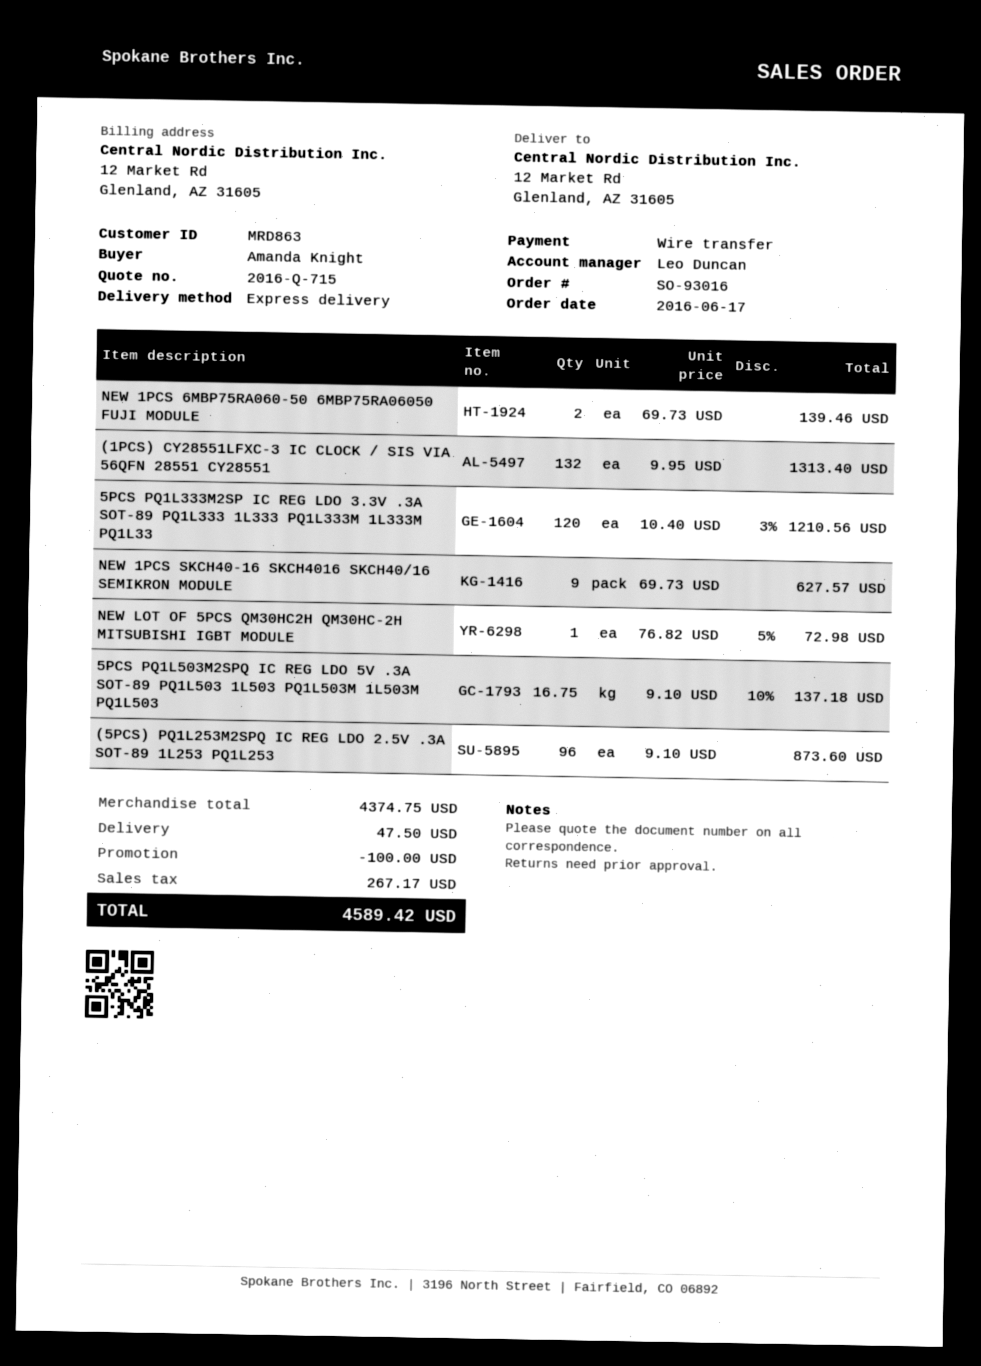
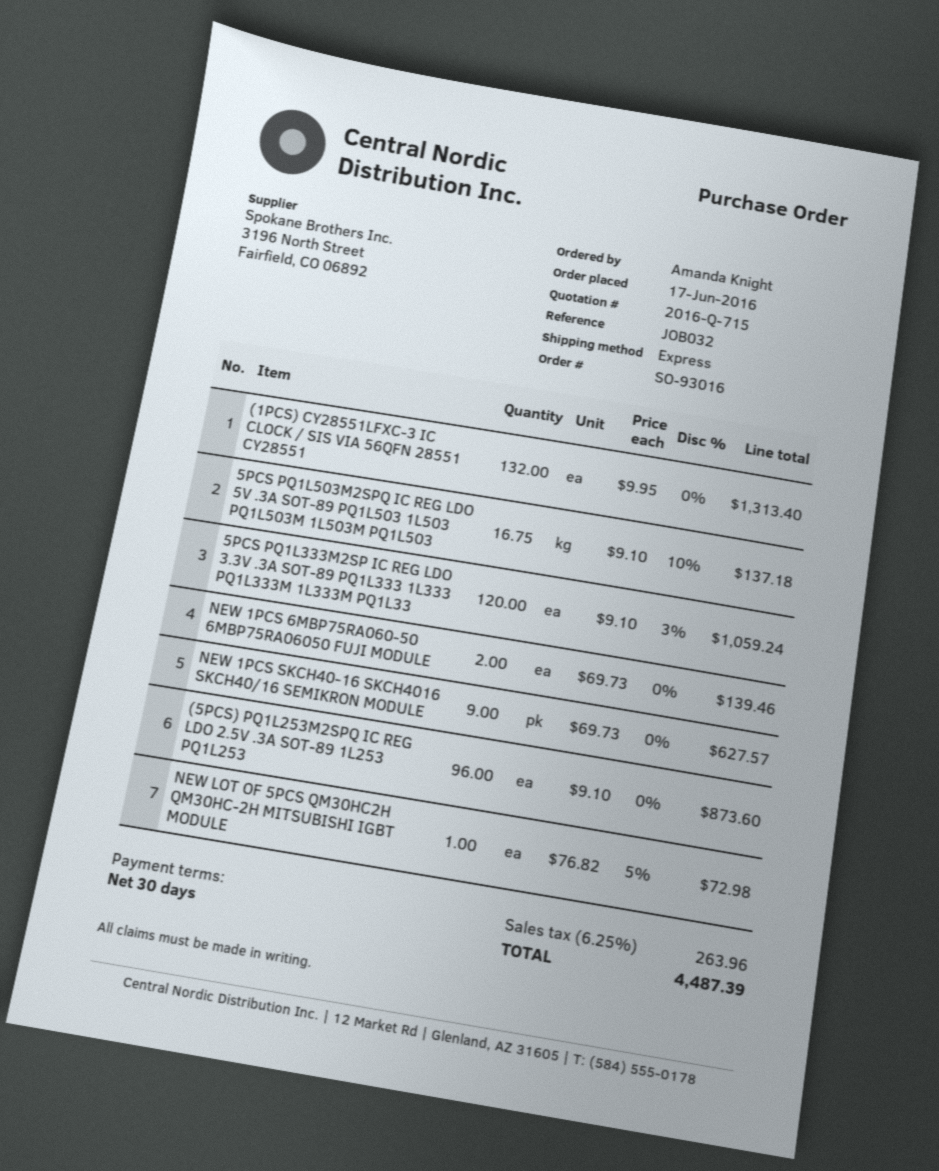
5PCS PQ1L333M2SP IC REG LDO 3.3V .3A SOT-89 PQ1L333 1L333 PQ1L333M 1L333M PQ1L33: 120 x 10.40 - 3% = 1210.56 -> 120 x 9.10 - 3% = 1059.24
discount: 100.00 -> none
shipping: 47.50 -> none
tax: 267.17 -> 263.96
total: 4589.42 -> 4487.39

